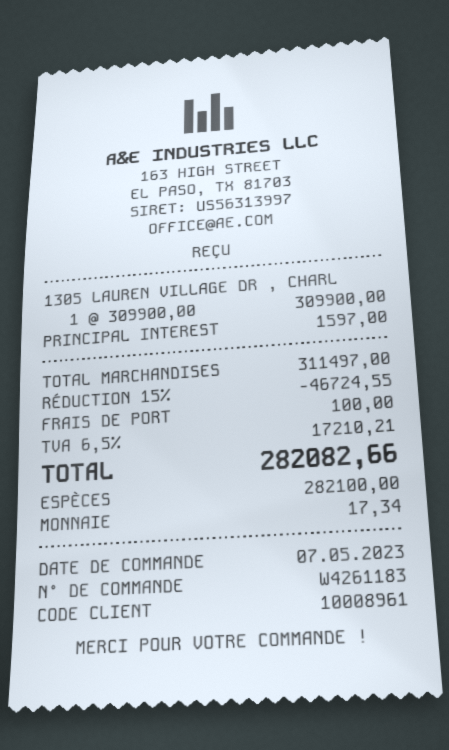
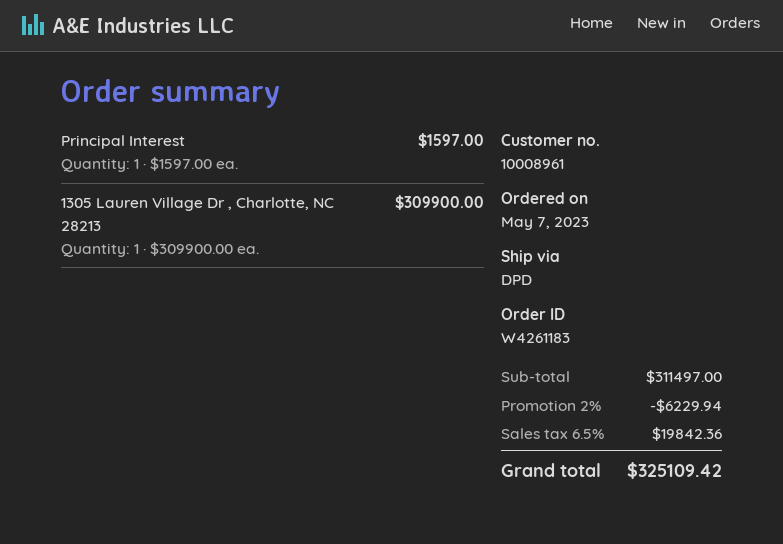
discount: 15% = 46724.55 -> 2% = 6229.94
shipping: 100.00 -> none
tax: 6.5% = 17210.21 -> 6.5% = 19842.36
total: 282082.66 -> 325109.42

